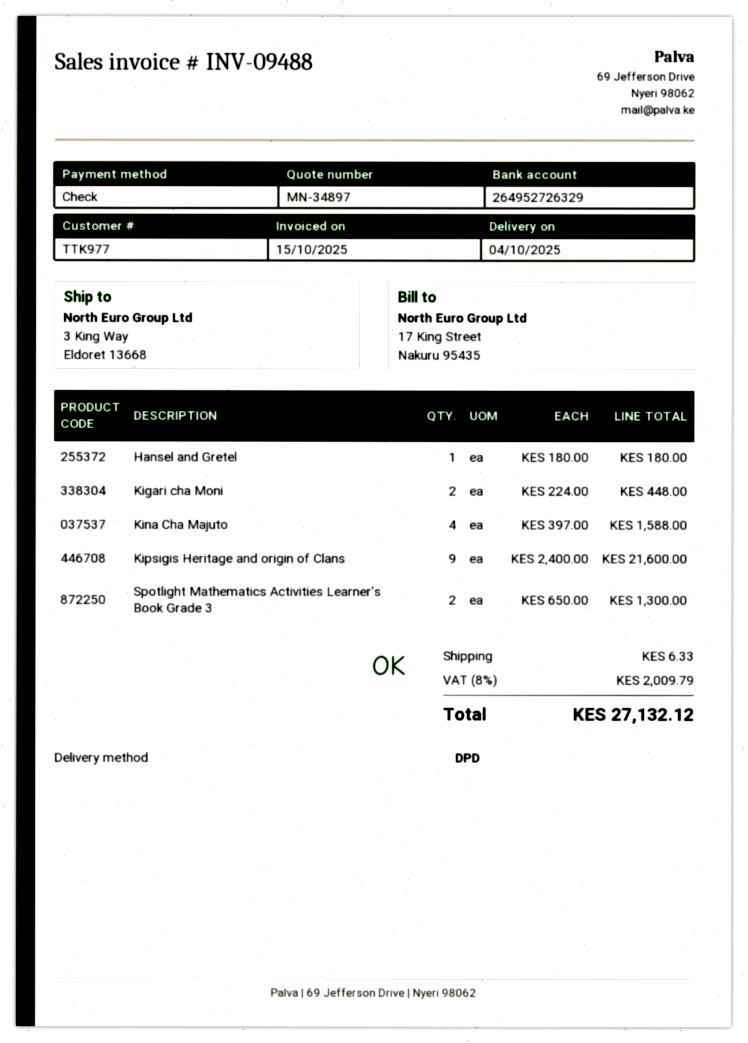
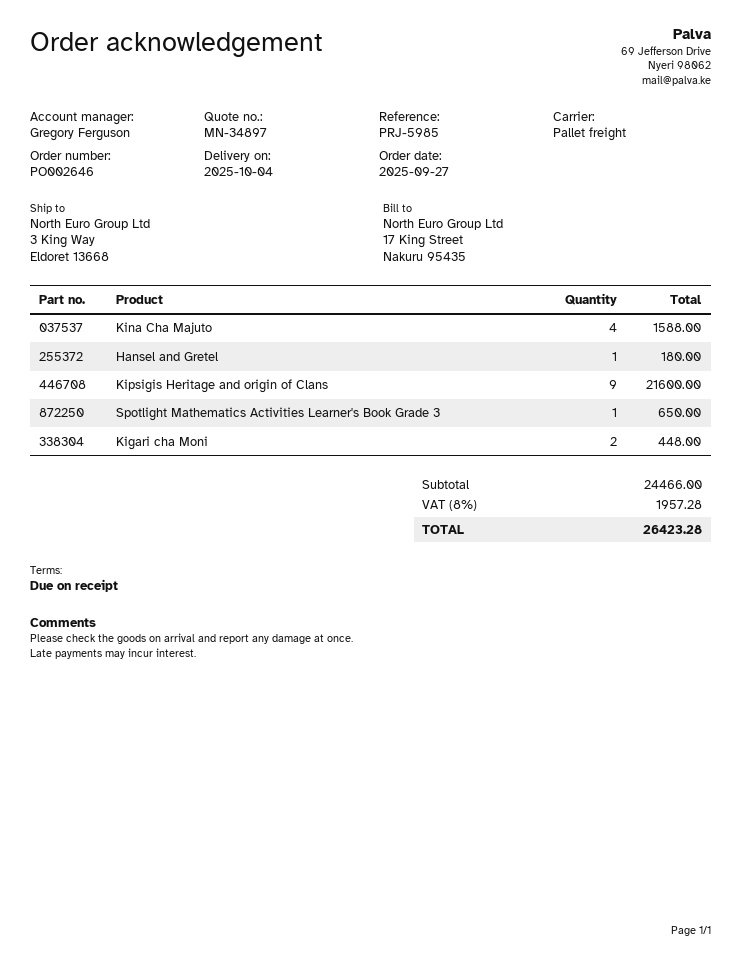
shipping method: DPD -> pallet freight
Spotlight Mathematics Activities Learner's Book Grade 3: 2 for 1300.00 -> 1 for 650.00
shipping: 6.33 -> none
tax: 8% = 2009.79 -> 8% = 1957.28
total: 27132.12 -> 26423.28

